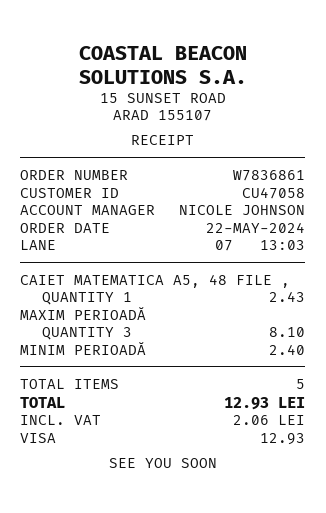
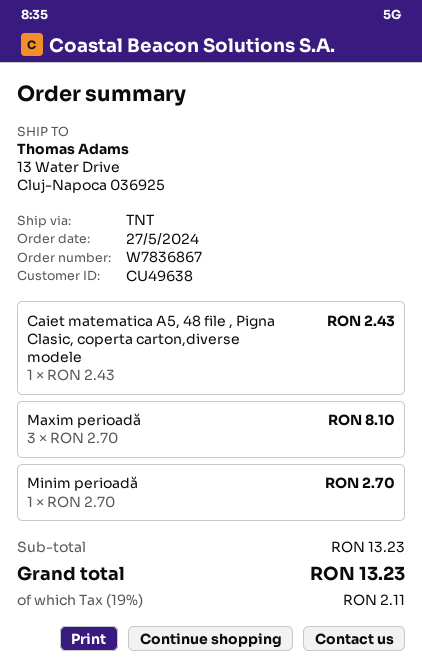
order number: W7836861 -> W7836867
order date: 2024-05-22 -> 2024-05-27
customer number: CU47058 -> CU49638
MINIM PERIOADĂ: 1 for 2.40 -> 1 for 2.70
tax: 2.06 -> 2.11
total: 12.93 -> 13.23

